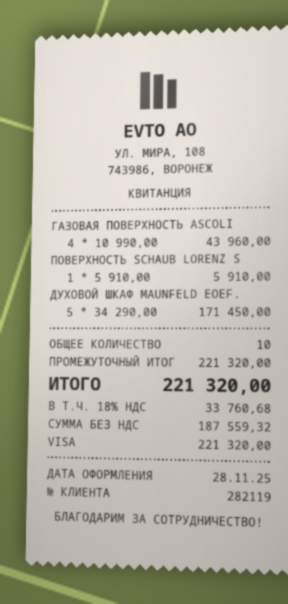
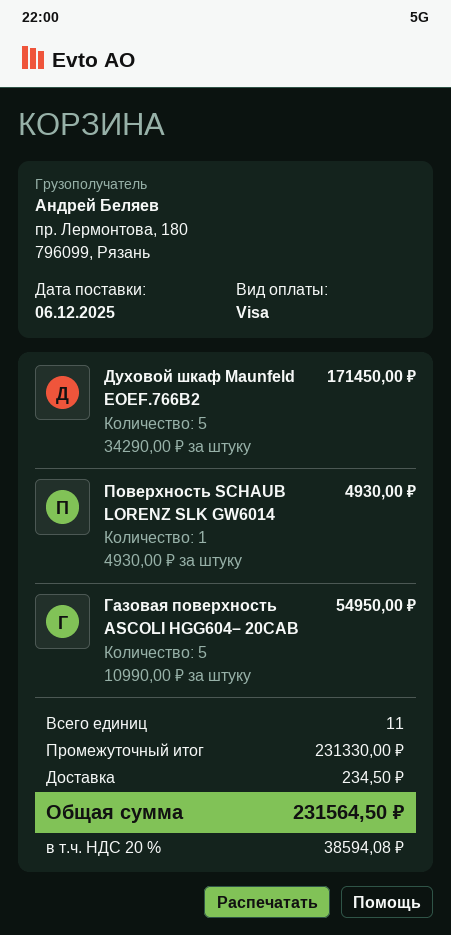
ГАЗОВАЯ ПОВЕРХНОСТЬ ASCOLI: 4 x 10990.00 = 43960.00 -> 5 x 10990.00 = 54950.00
ПОВЕРХНОСТЬ SCHAUB LORENZ S: 1 x 5910.00 = 5910.00 -> 1 x 4930.00 = 4930.00
total quantity: 10 -> 11
subtotal: 221320.00 -> 231330.00
shipping: none -> 234.50
tax: 18% = 33760.68 -> 20% = 38594.08
total: 221320.00 -> 231564.50

